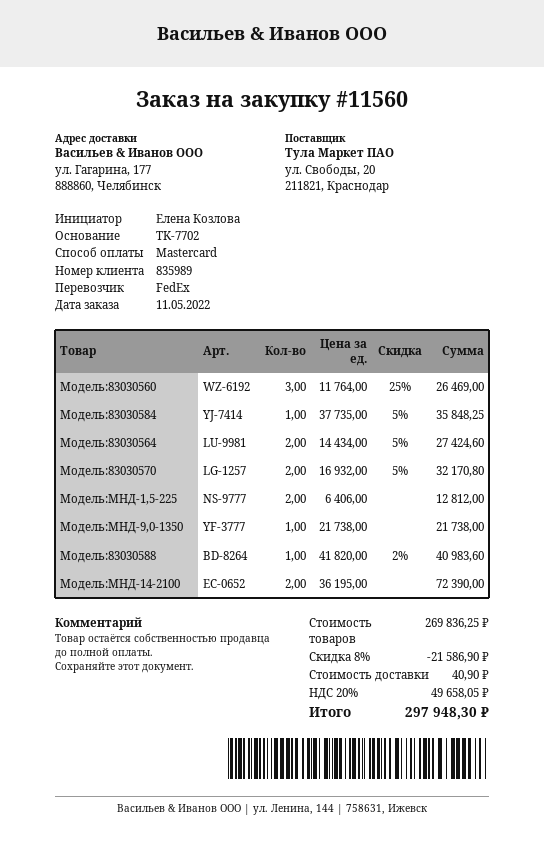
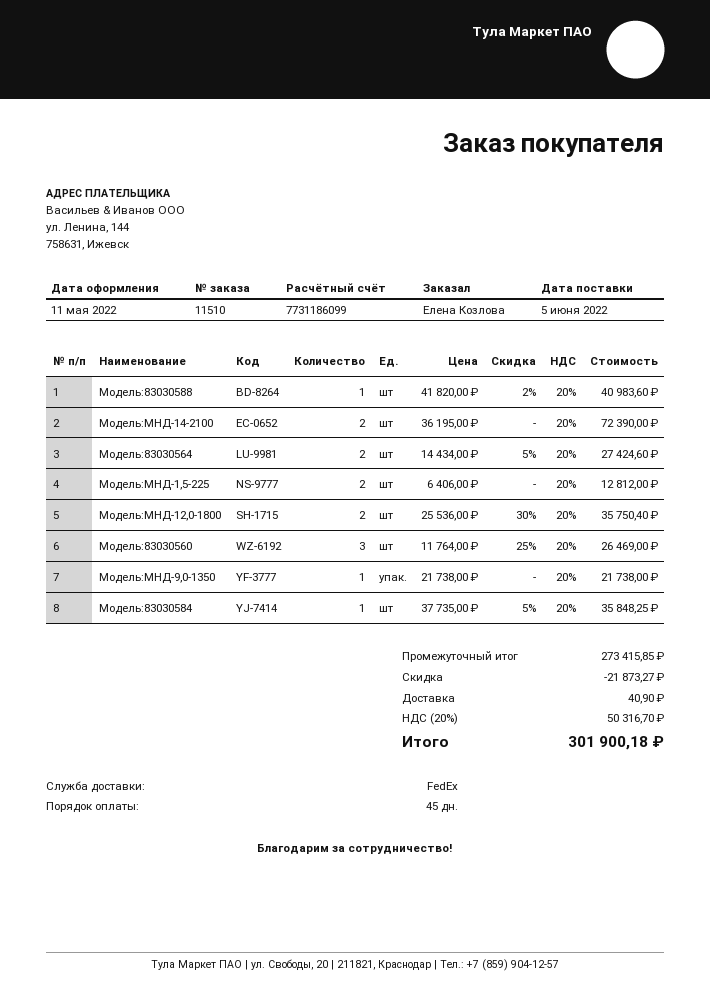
order number: 11560 -> 11510
Модель:83030570: 2 x 16932.00 - 5% = 32170.80 -> none
Модель:МНД-12,0-1800: none -> 2 x 25536.00 - 30% = 35750.40
subtotal: 269836.25 -> 273415.85
discount: 21586.90 -> 21873.27
tax: 20% = 49658.05 -> 20% = 50316.70
total: 297948.30 -> 301900.18

